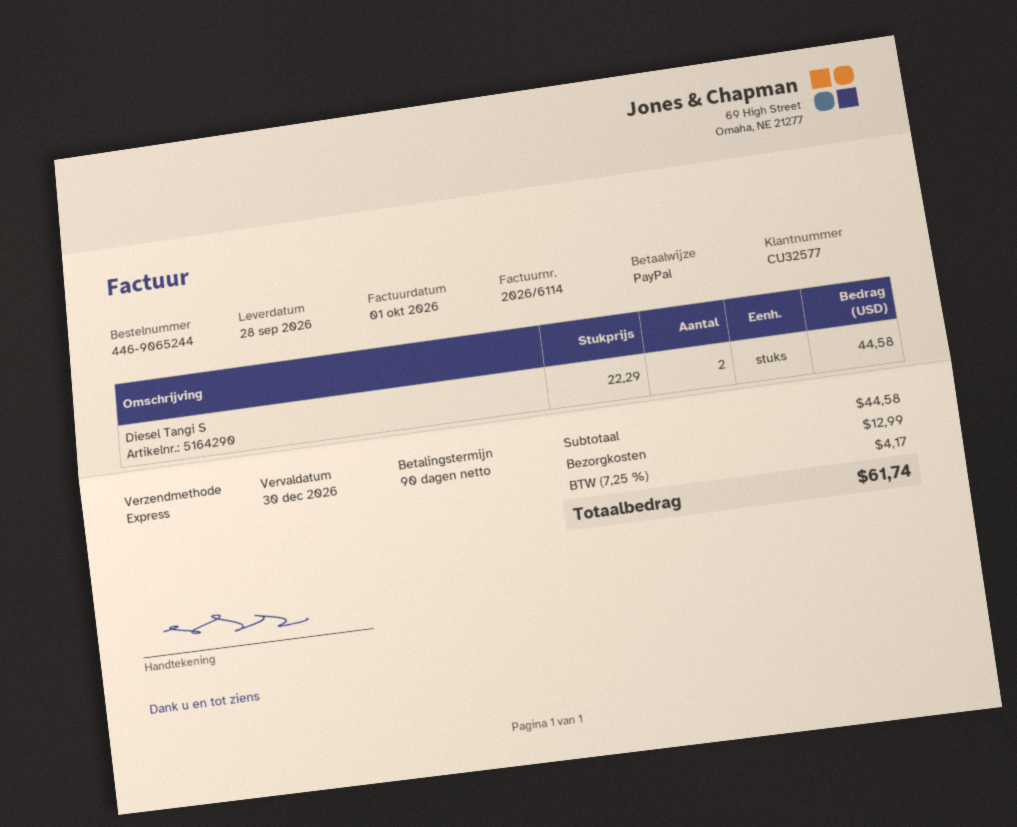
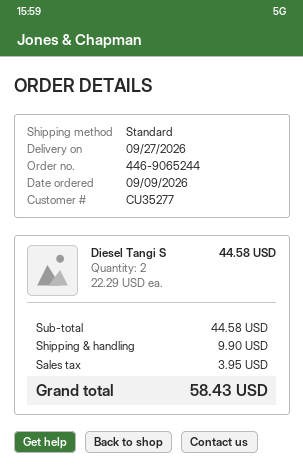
delivery date: 2026-09-28 -> 2026-09-27
customer number: CU32577 -> CU35277
shipping method: express -> standard
shipping: 12.99 -> 9.90
tax: 4.17 -> 3.95
total: 61.74 -> 58.43

